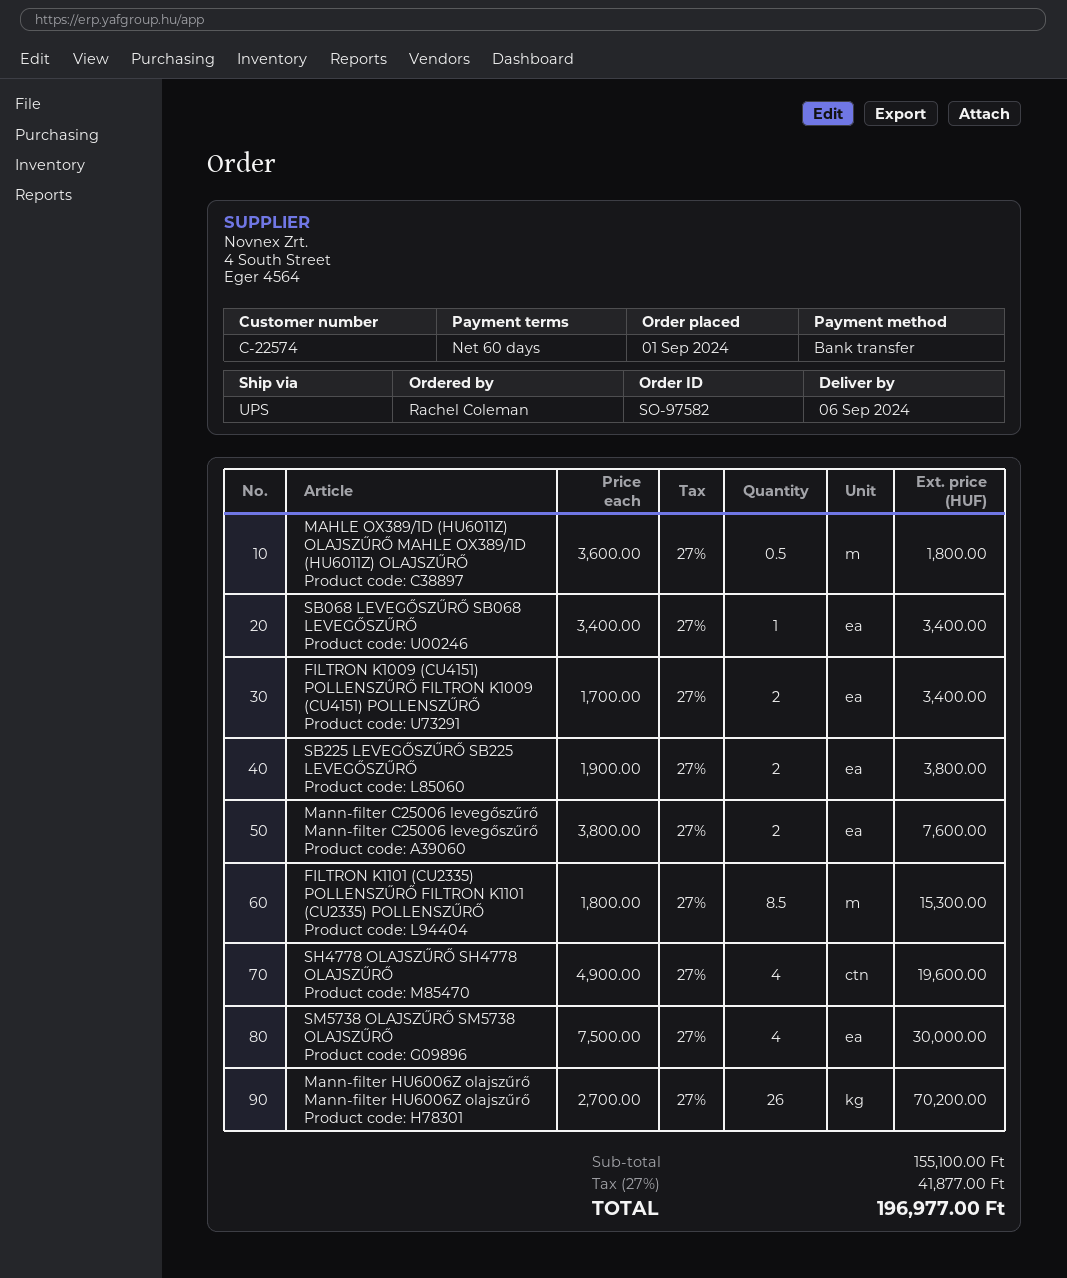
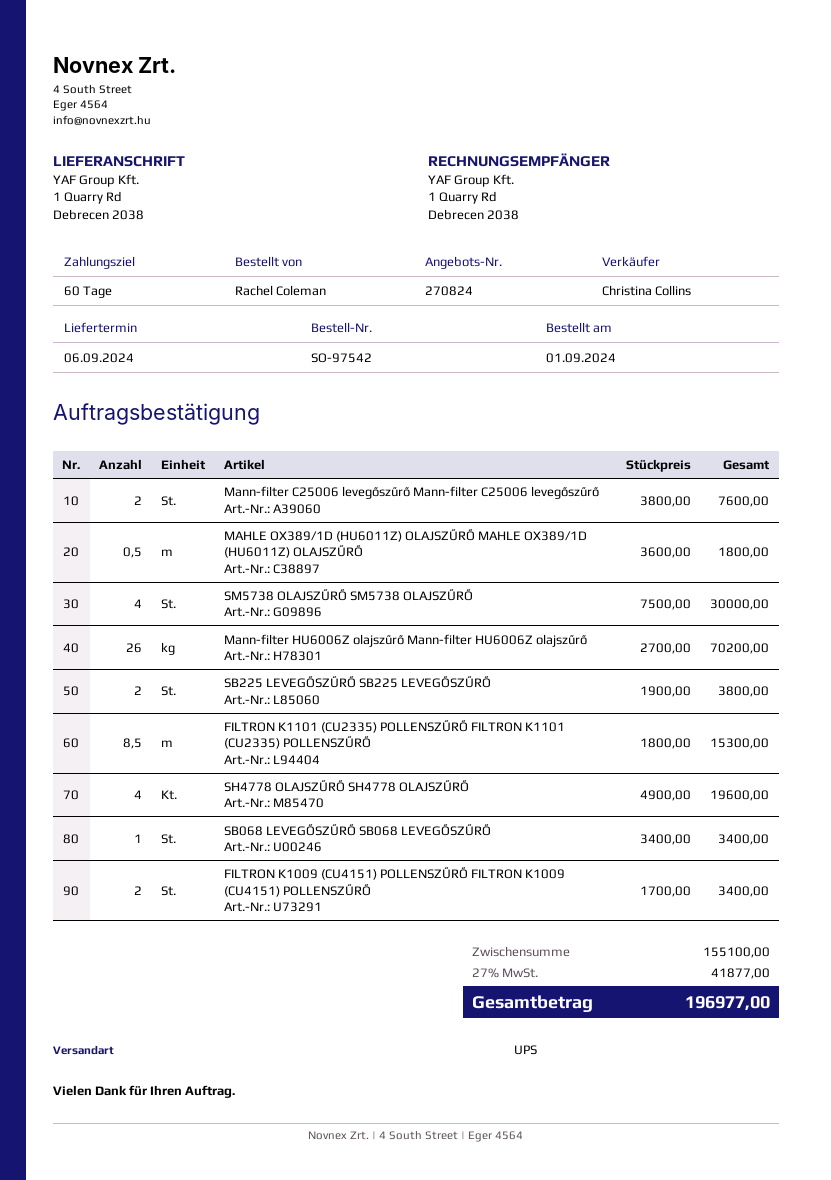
order number: SO-97582 -> SO-97542

